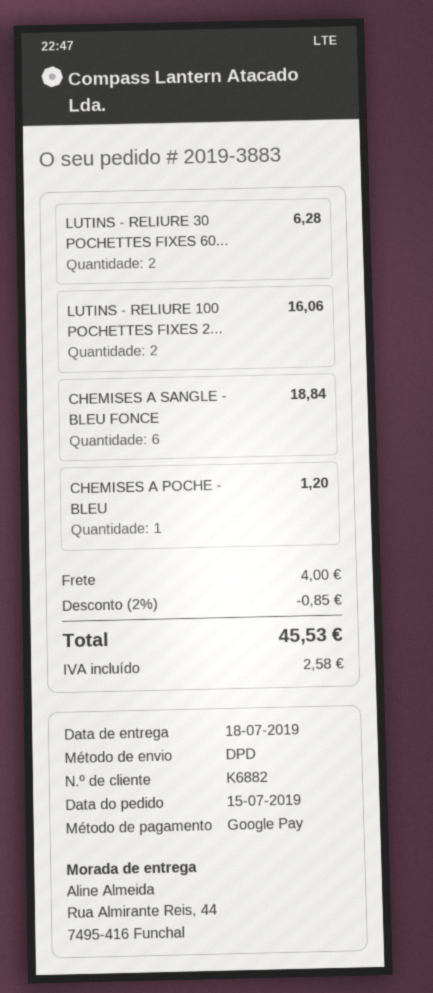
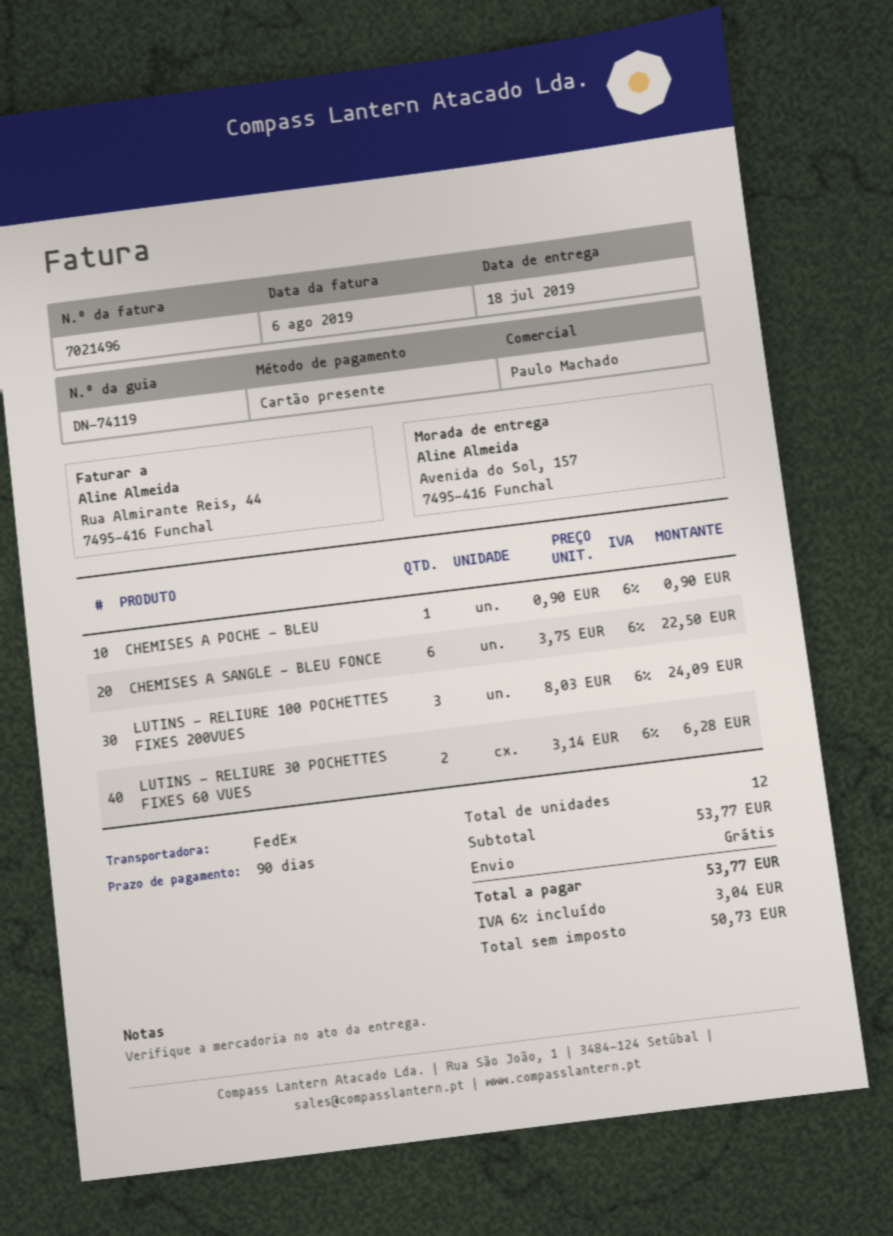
payment method: Google Pay -> gift card
shipping method: DPD -> FedEx
ship to: Rua Almirante Reis, 44, 7495-416 Funchal -> Avenida do Sol, 157, 7495-416 Funchal
LUTINS - RELIURE 100 POCHETTES FIXES 2...: 2 for 16.06 -> 3 for 24.09
CHEMISES A SANGLE - BLEU FONCE: 6 for 18.84 -> 6 for 22.50
CHEMISES A POCHE - BLEU: 1 for 1.20 -> 1 for 0.90
discount: 2% = 0.85 -> none
shipping: 4.00 -> 0.00
tax: 2.58 -> 3.04
total: 45.53 -> 53.77

